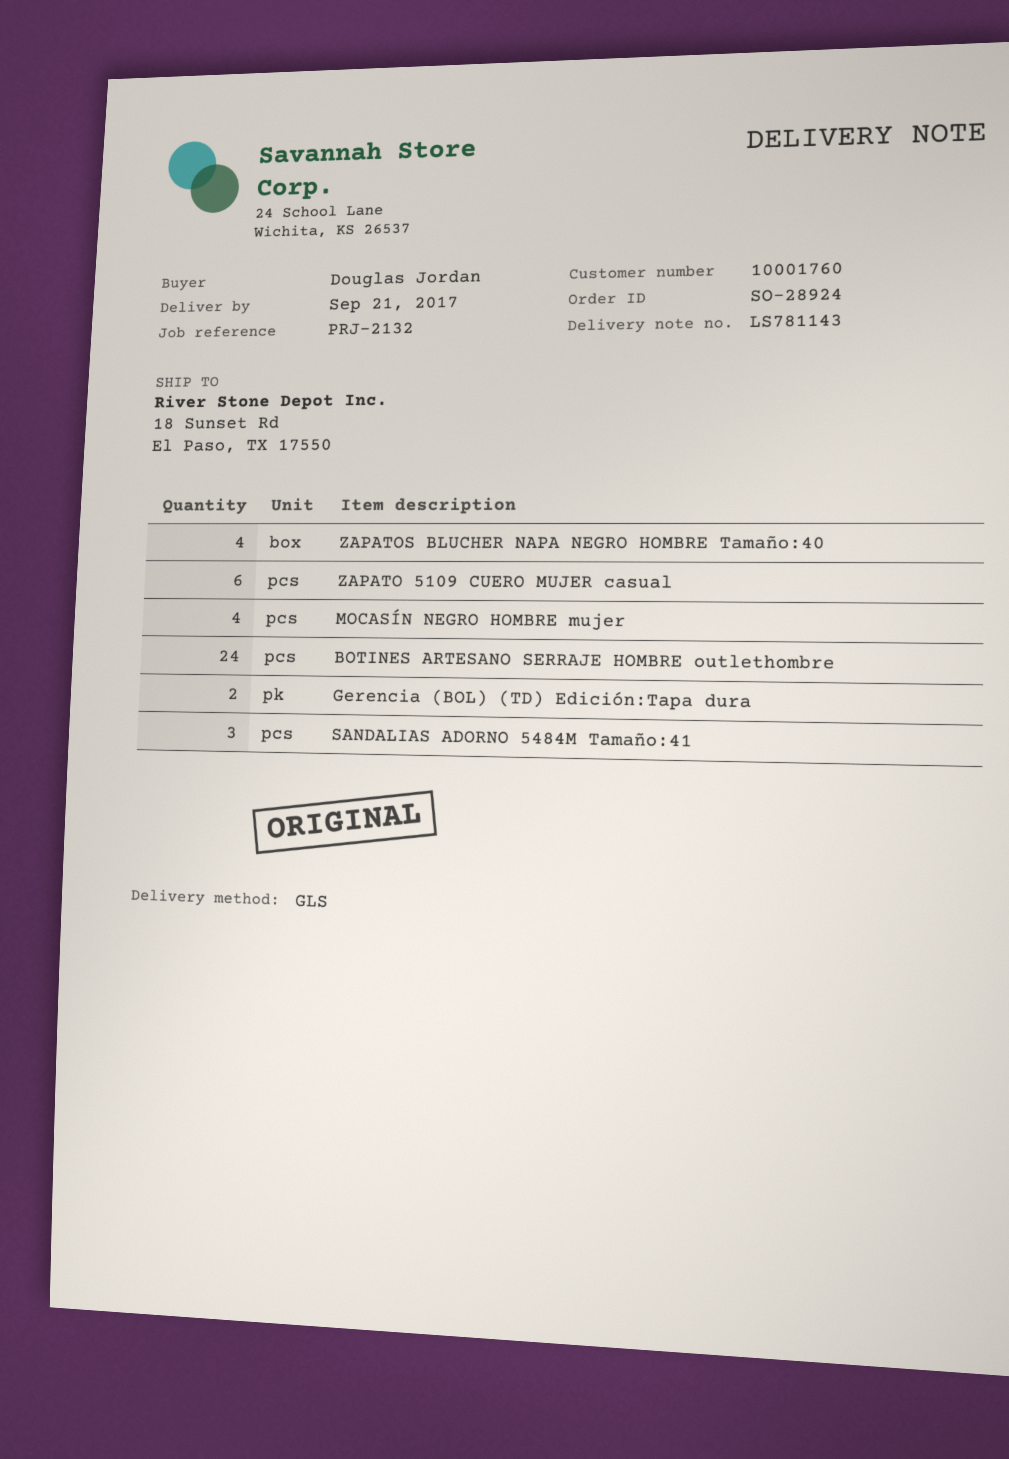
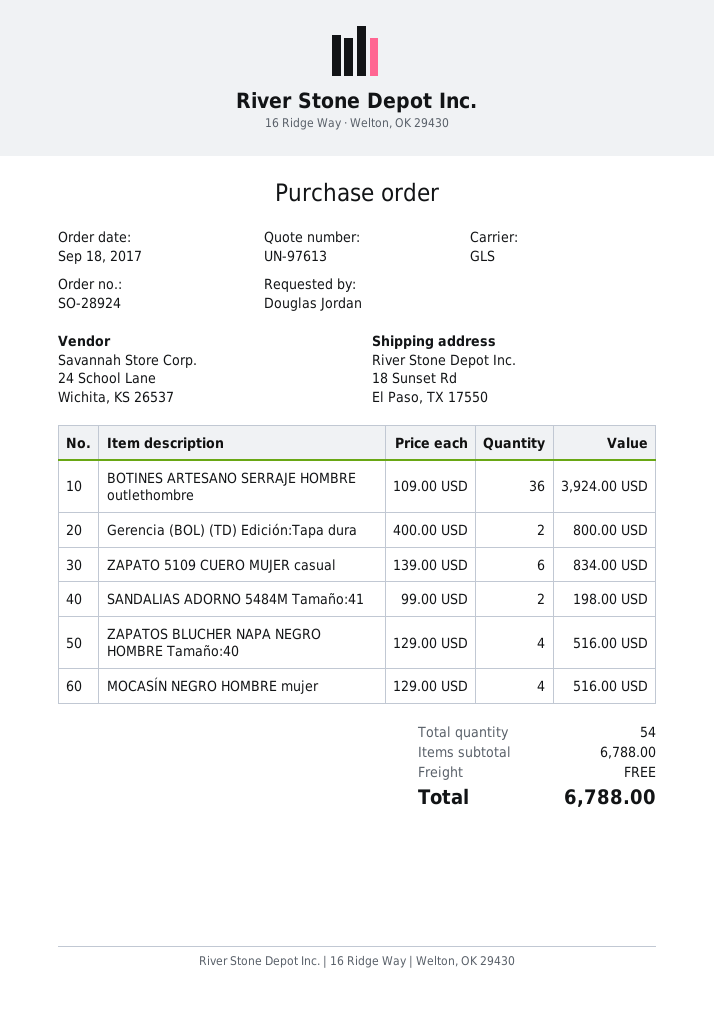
BOTINES ARTESANO SERRAJE HOMBRE outlethombre: 24 -> 36
SANDALIAS ADORNO 5484M Tamaño:41: 3 -> 2

